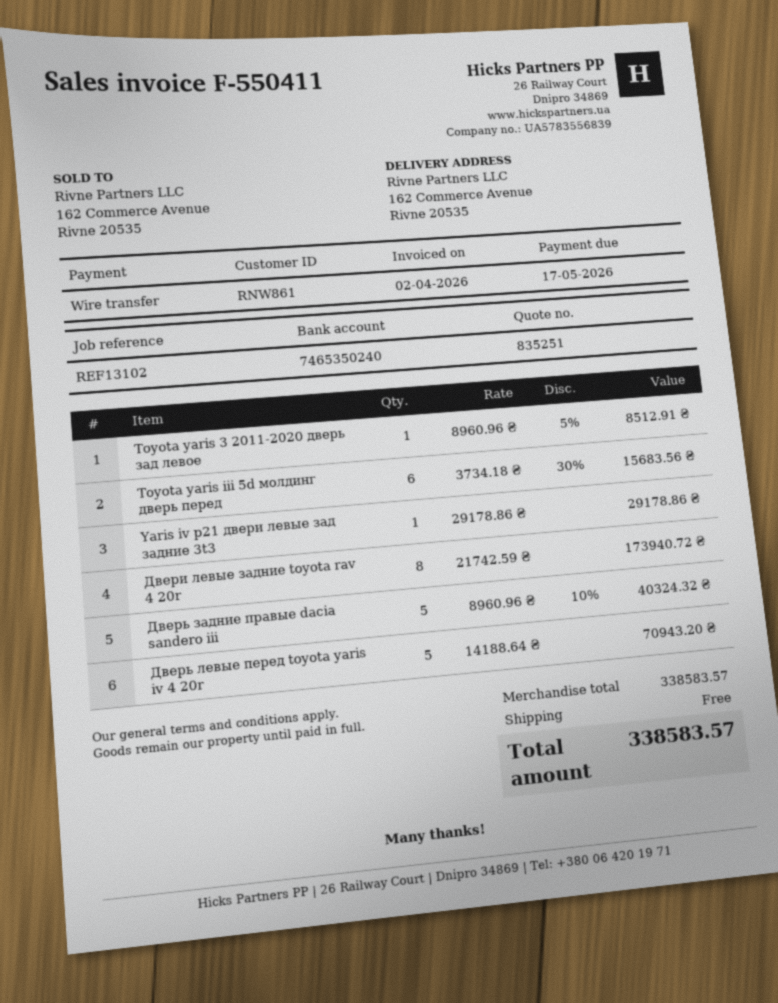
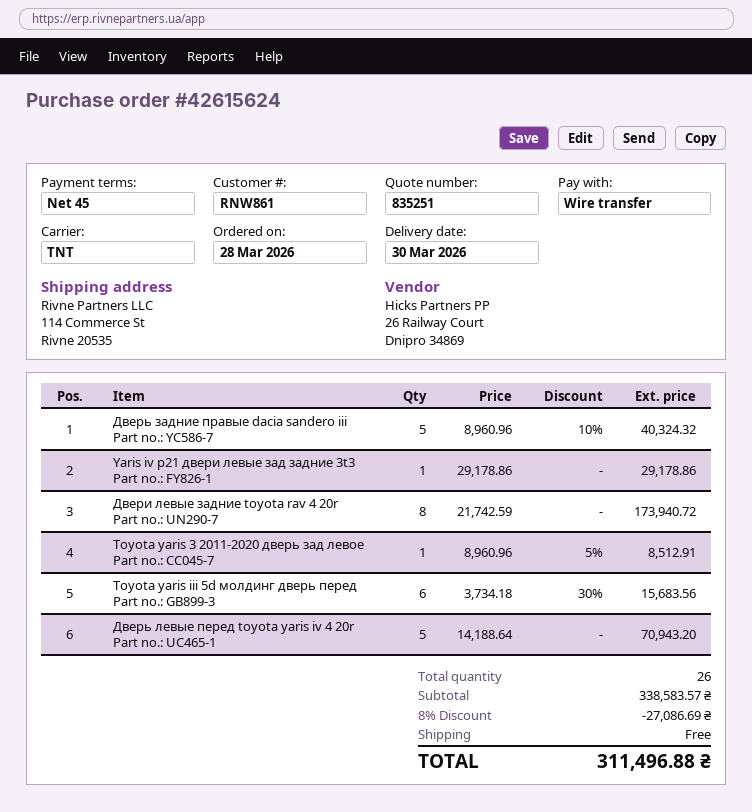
ship to: 162 Commerce Avenue, Rivne 20535 -> 114 Commerce St, Rivne 20535
discount: none -> 8% = 27086.69
total: 338583.57 -> 311496.88

